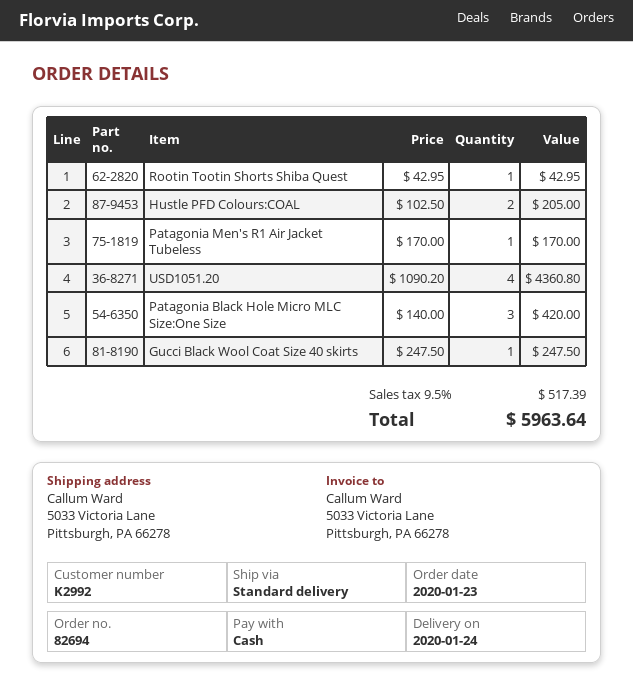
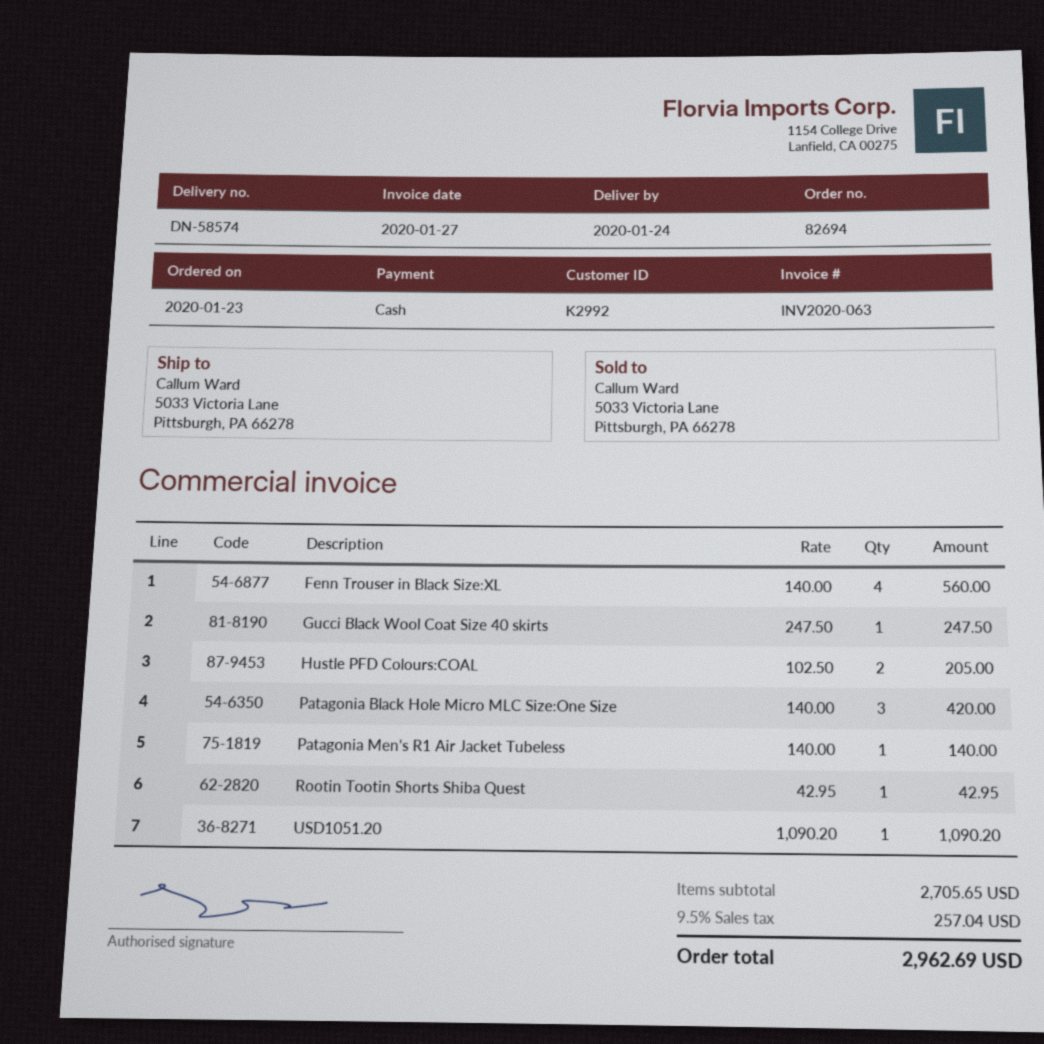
Patagonia Men's R1 Air Jacket Tubeless: 1 x 170.00 = 170.00 -> 1 x 140.00 = 140.00
USD1051.20: 4 x 1090.20 = 4360.80 -> 1 x 1090.20 = 1090.20
Fenn Trouser in Black Size:XL: none -> 4 x 140.00 = 560.00
tax: 9.5% = 517.39 -> 9.5% = 257.04
total: 5963.64 -> 2962.69

